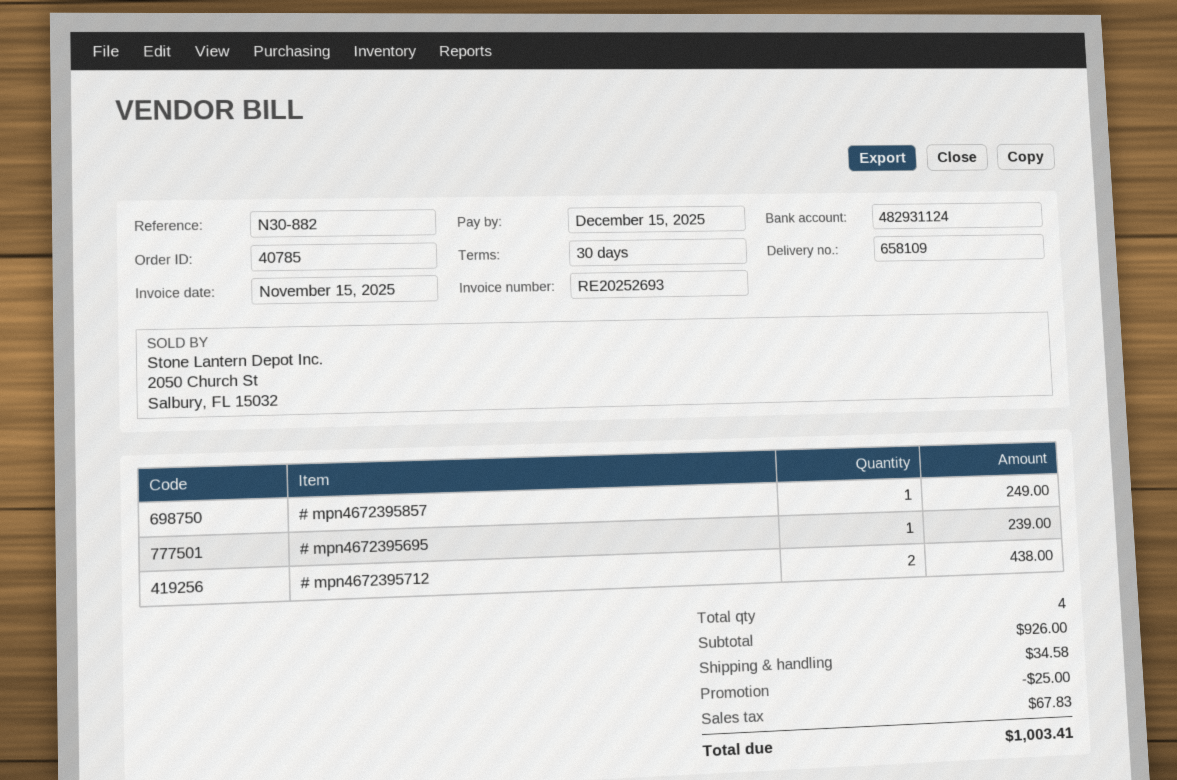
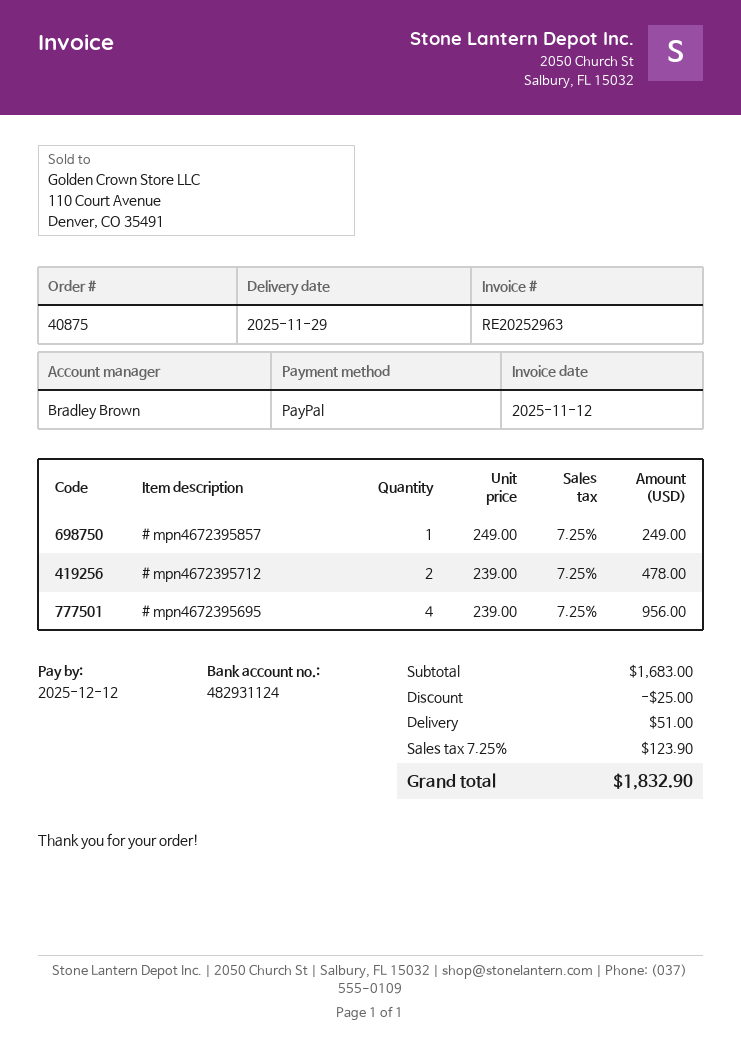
order number: 40785 -> 40875
invoice number: RE20252693 -> RE20252963
invoice date: 2025-11-15 -> 2025-11-12
due date: 2025-12-15 -> 2025-12-12
# mpn4672395695: 1 for 239.00 -> 4 for 956.00
# mpn4672395712: 2 for 438.00 -> 2 for 478.00
subtotal: 926.00 -> 1683.00
shipping: 34.58 -> 51.00
tax: 67.83 -> 123.90
total: 1003.41 -> 1832.90

